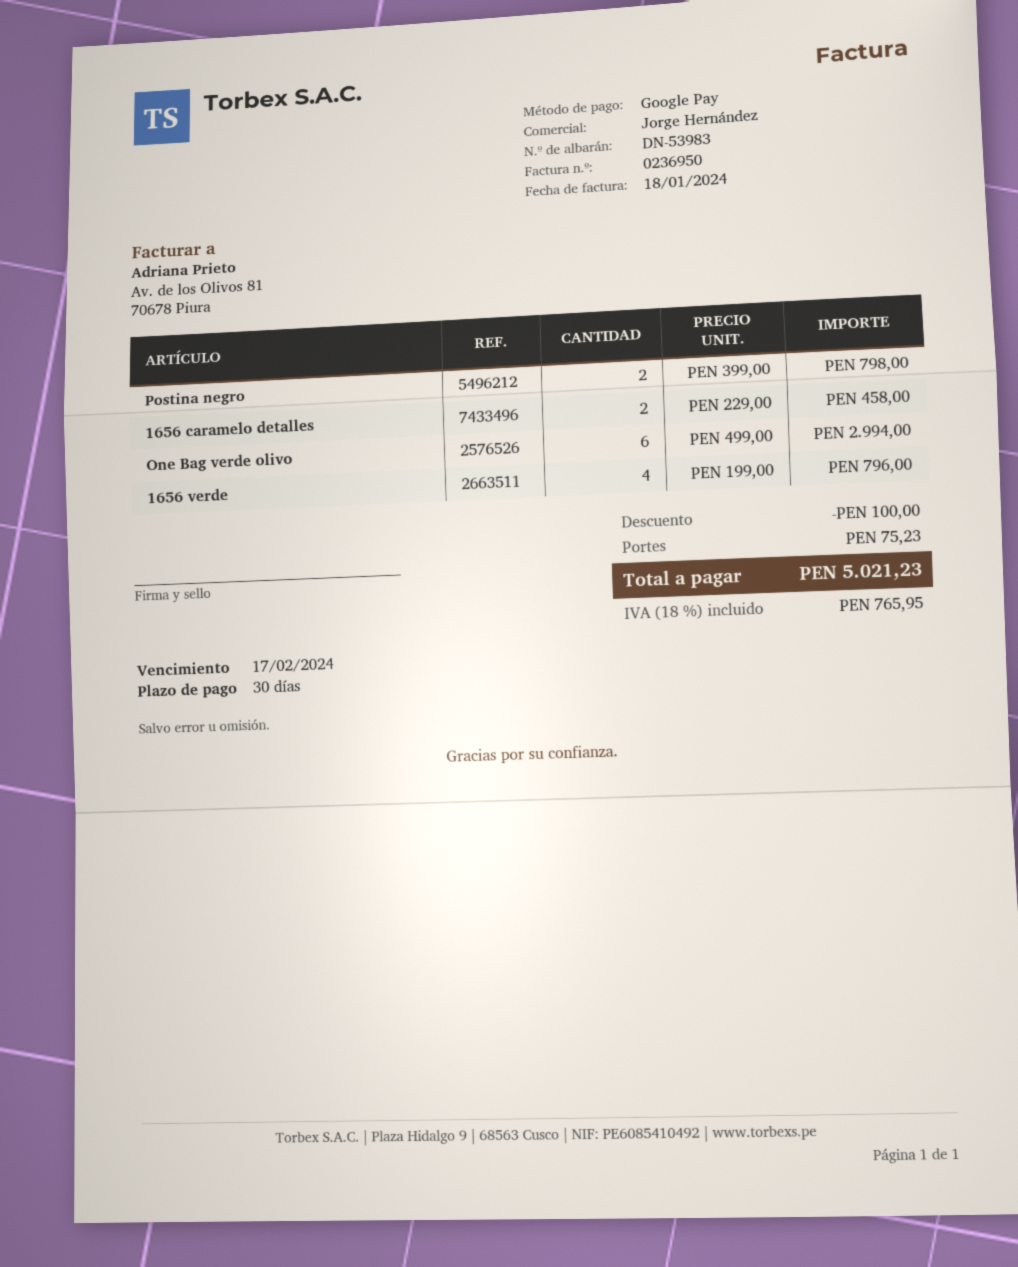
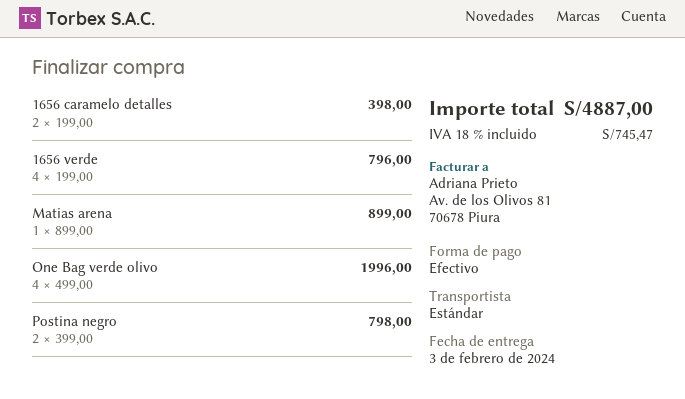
payment method: Google Pay -> cash
1656 caramelo detalles: 2 x 229.00 = 458.00 -> 2 x 199.00 = 398.00
One Bag verde olivo: 6 x 499.00 = 2994.00 -> 4 x 499.00 = 1996.00
Matias arena: none -> 1 x 899.00 = 899.00
discount: 100.00 -> none
shipping: 75.23 -> none
tax: 18% = 765.95 -> 18% = 745.47
total: 5021.23 -> 4887.00

